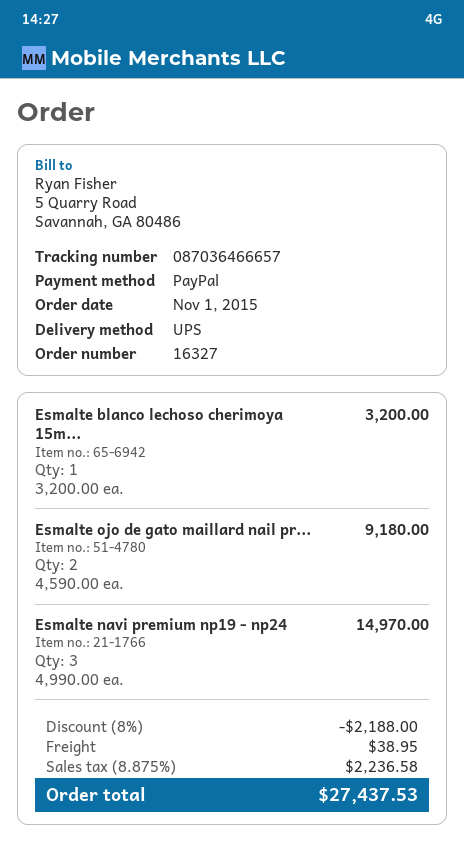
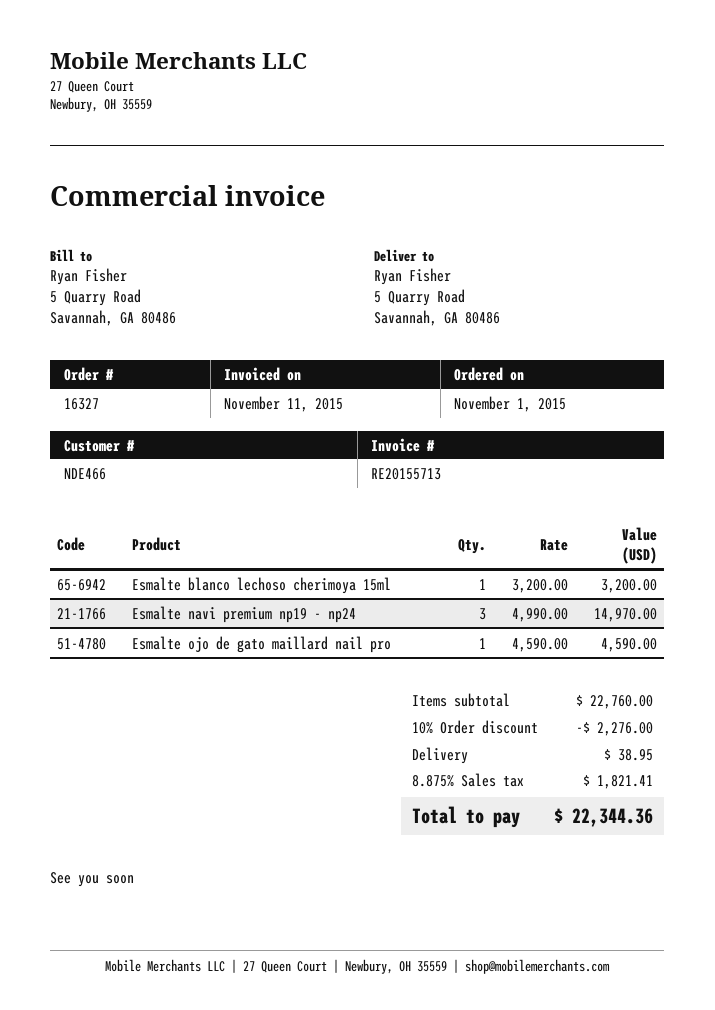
Esmalte ojo de gato maillard nail pr...: 2 x 4590.00 = 9180.00 -> 1 x 4590.00 = 4590.00
discount: 8% = 2188.00 -> 10% = 2276.00
tax: 8.875% = 2236.58 -> 8.875% = 1821.41
total: 27437.53 -> 22344.36

